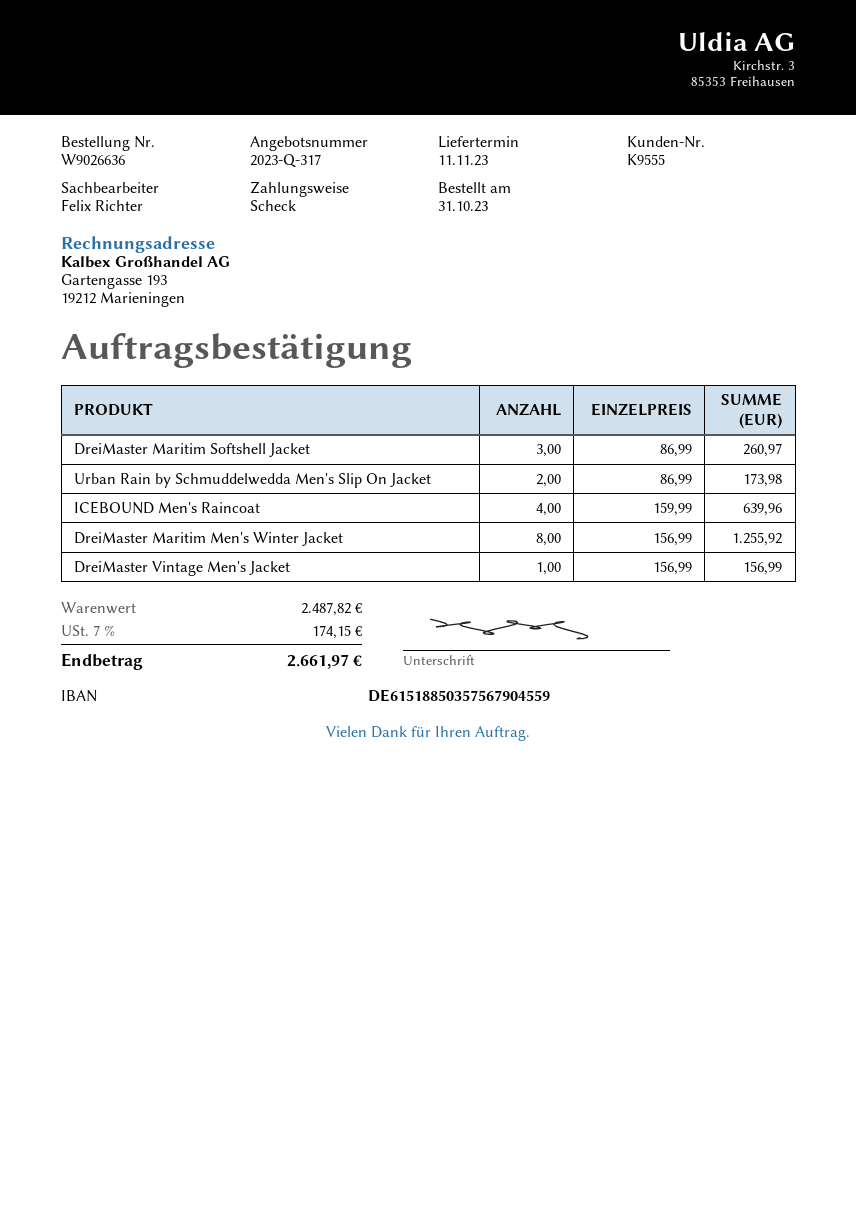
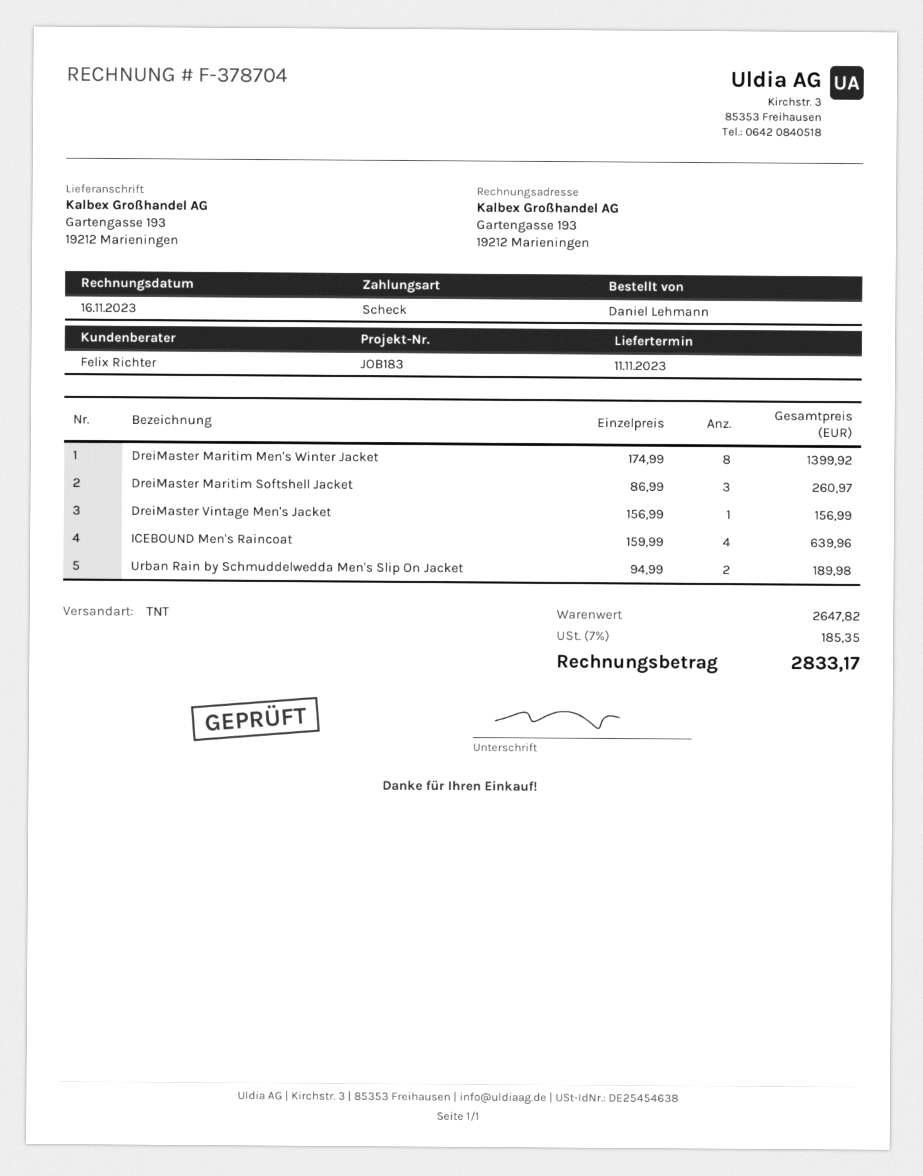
Urban Rain by Schmuddelwedda Men's Slip On Jacket: 2 x 86.99 = 173.98 -> 2 x 94.99 = 189.98
DreiMaster Maritim Men's Winter Jacket: 8 x 156.99 = 1255.92 -> 8 x 174.99 = 1399.92
subtotal: 2487.82 -> 2647.82
tax: 7% = 174.15 -> 7% = 185.35
total: 2661.97 -> 2833.17

